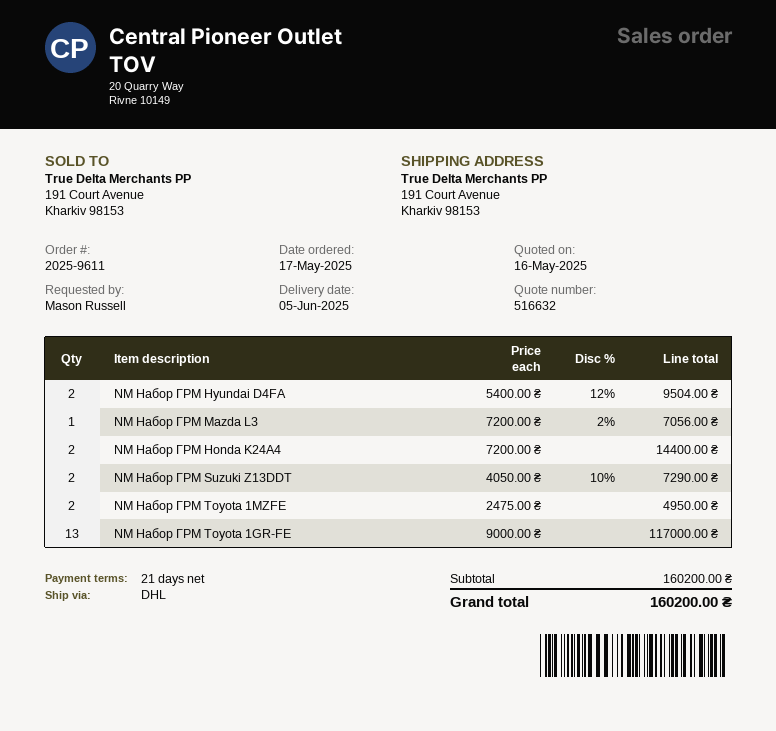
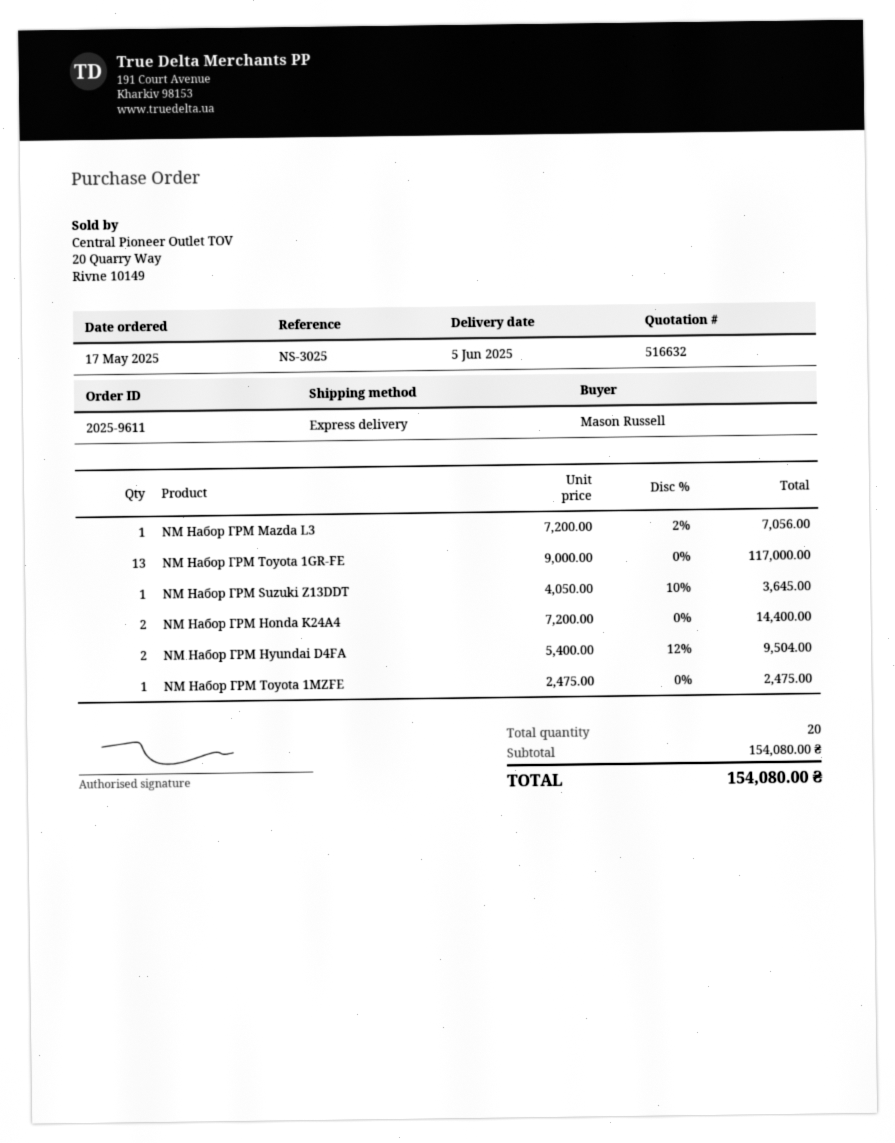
shipping method: DHL -> express
NM Набор ГРМ Suzuki Z13DDT: 2 x 4050.00 - 10% = 7290.00 -> 1 x 4050.00 - 10% = 3645.00
NM Набор ГРМ Toyota 1MZFE: 2 x 2475.00 = 4950.00 -> 1 x 2475.00 = 2475.00
subtotal: 160200.00 -> 154080.00
total: 160200.00 -> 154080.00

